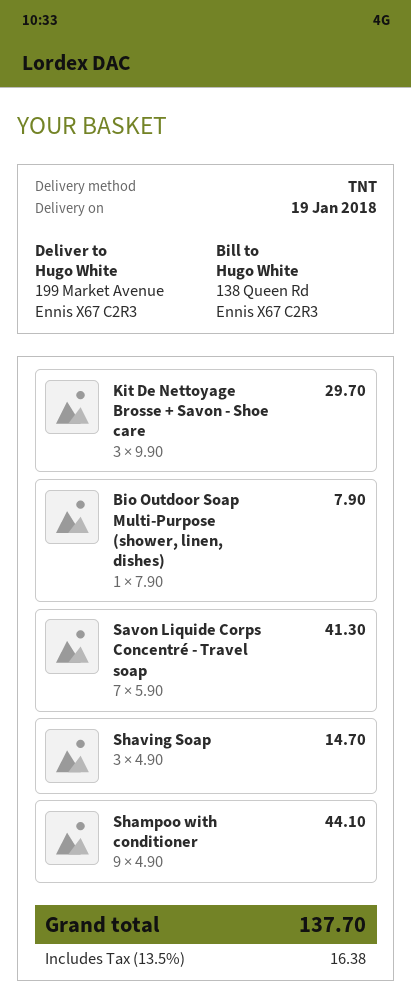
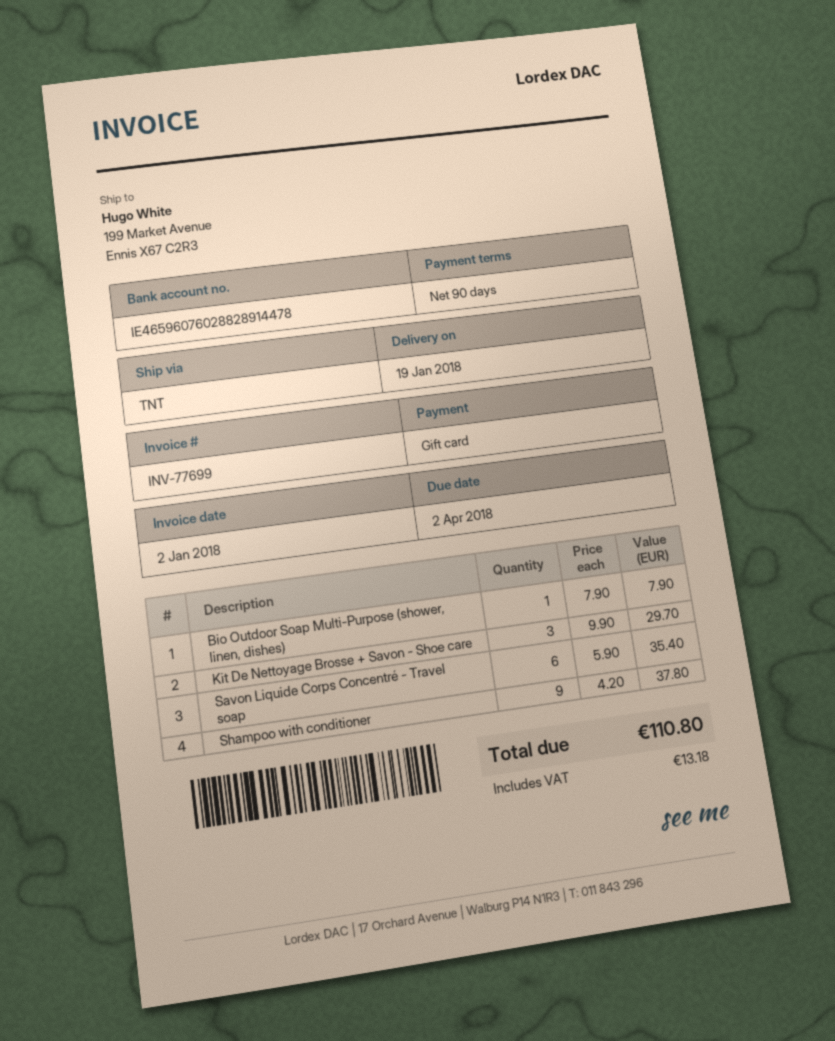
Savon Liquide Corps Concentré - Travel soap: 7 x 5.90 = 41.30 -> 6 x 5.90 = 35.40
Shaving Soap: 3 x 4.90 = 14.70 -> none
Shampoo with conditioner: 9 x 4.90 = 44.10 -> 9 x 4.20 = 37.80
tax: 16.38 -> 13.18
total: 137.70 -> 110.80

